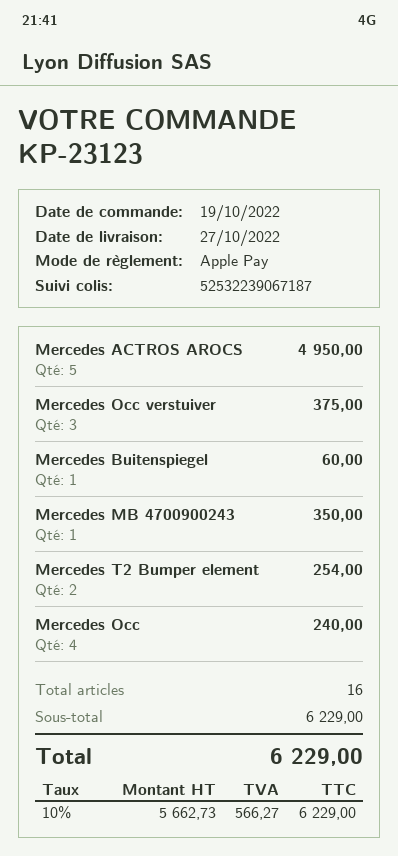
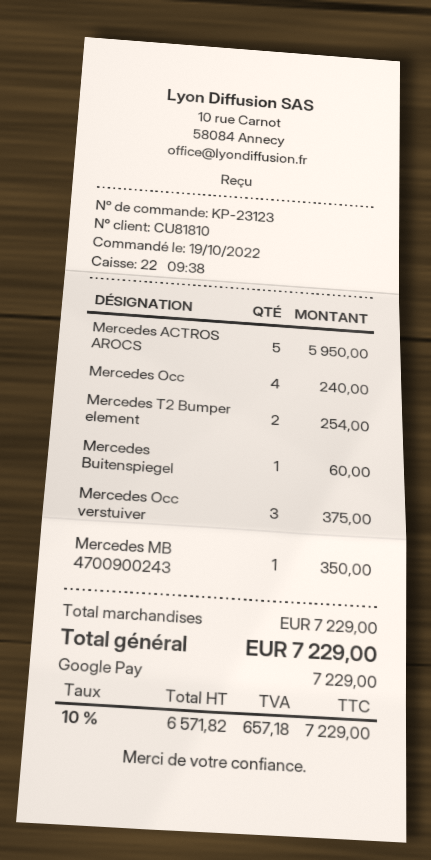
payment method: Apple Pay -> Google Pay
Mercedes ACTROS AROCS: 5 for 4950.00 -> 5 for 5950.00
subtotal: 6229.00 -> 7229.00
net: 5662.73 -> 6571.82
tax: 10% = 566.27 -> 10% = 657.18
total: 6229.00 -> 7229.00

